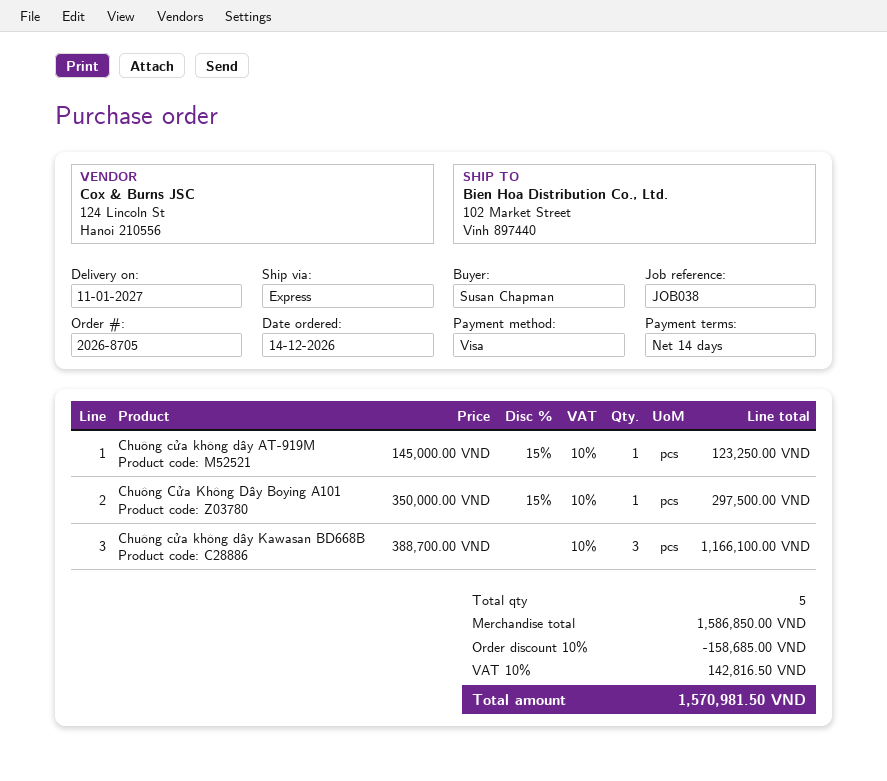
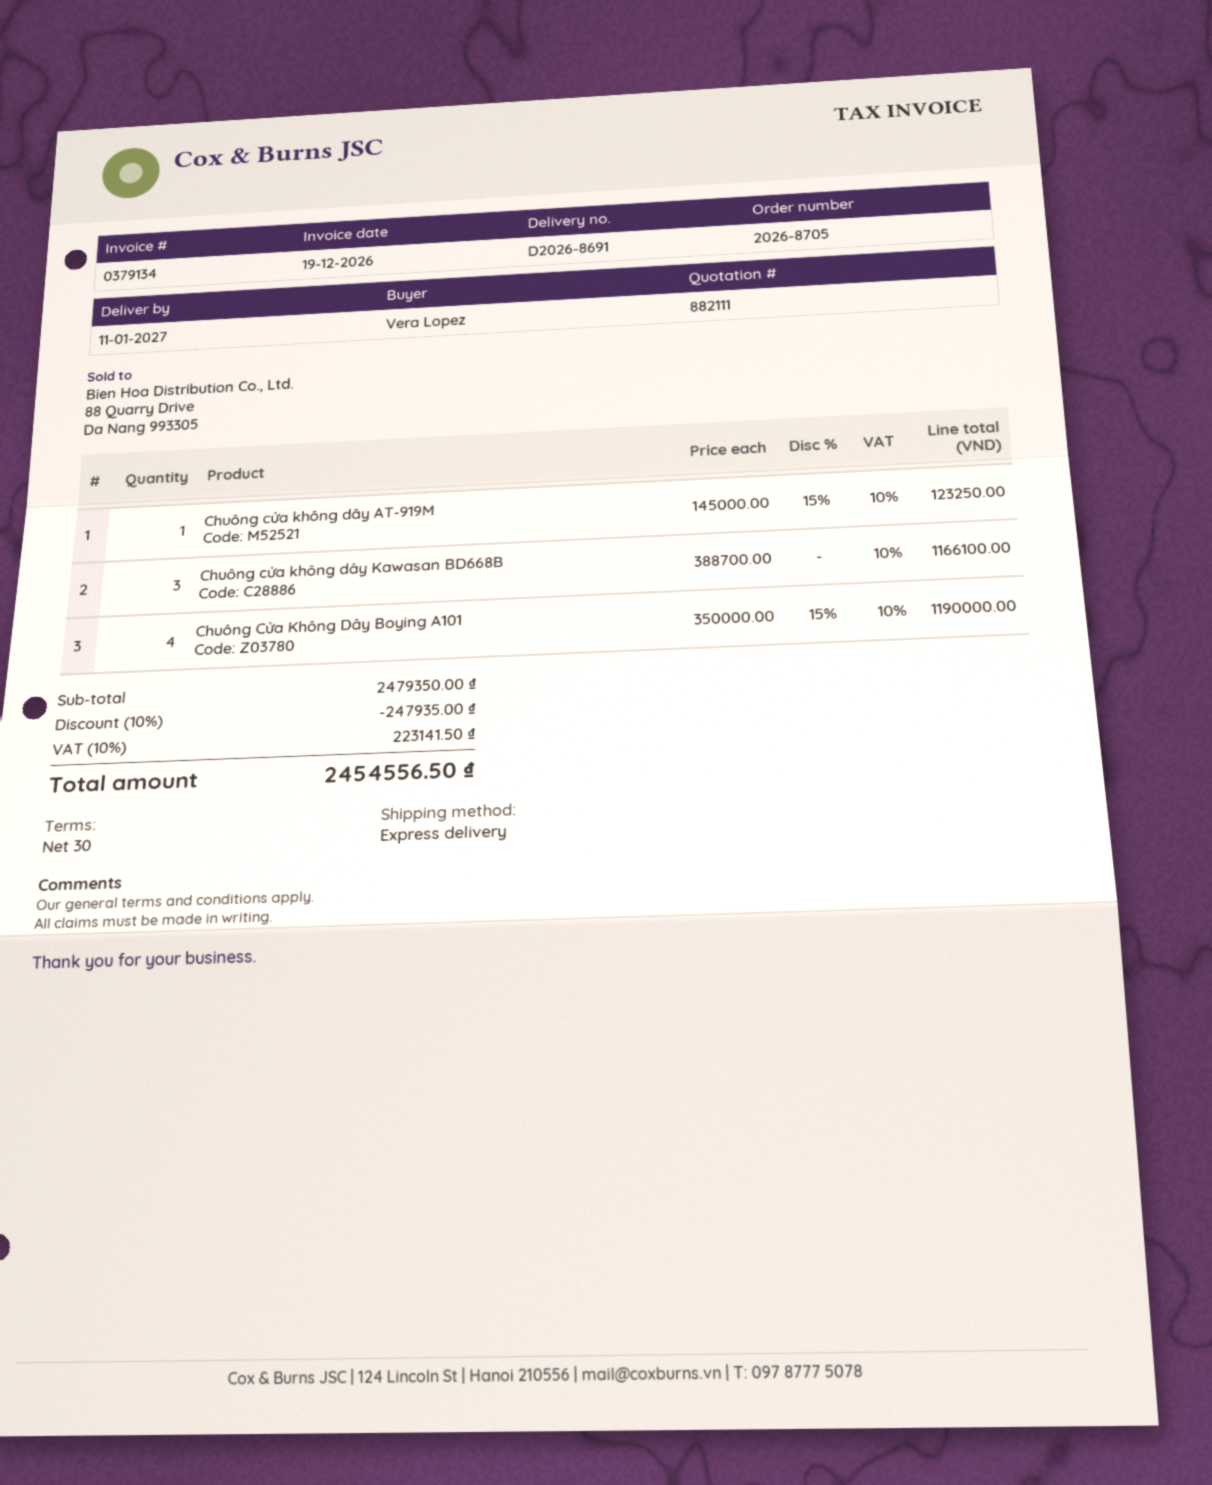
payment terms: 14 days -> 30 days
ordered by: Susan Chapman -> Vera Lopez
Chuông Cửa Không Dây Boying A101: 1 x 350000.00 - 15% = 297500.00 -> 4 x 350000.00 - 15% = 1190000.00
subtotal: 1586850.00 -> 2479350.00
discount: 10% = 158685.00 -> 10% = 247935.00
tax: 10% = 142816.50 -> 10% = 223141.50
total: 1570981.50 -> 2454556.50

